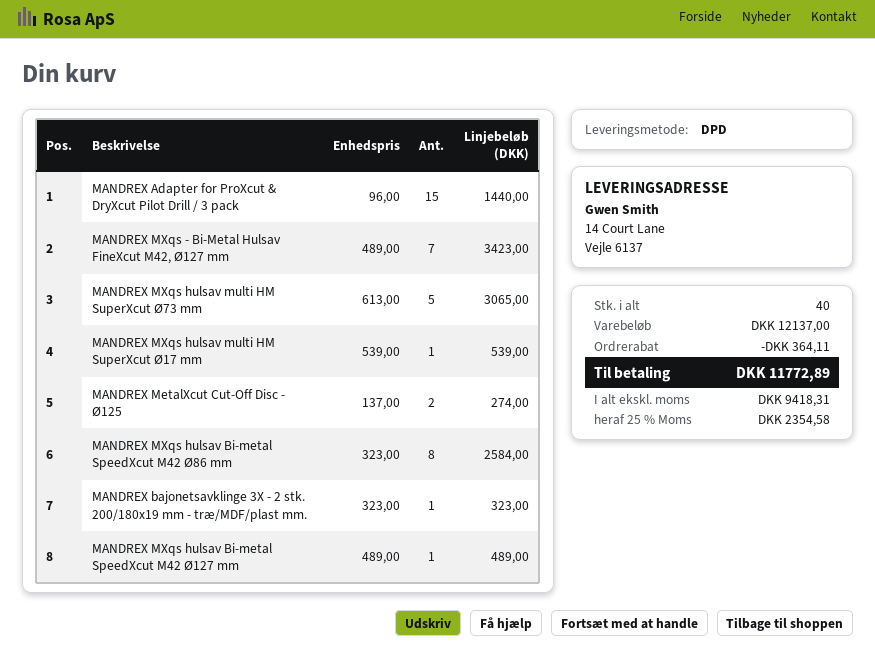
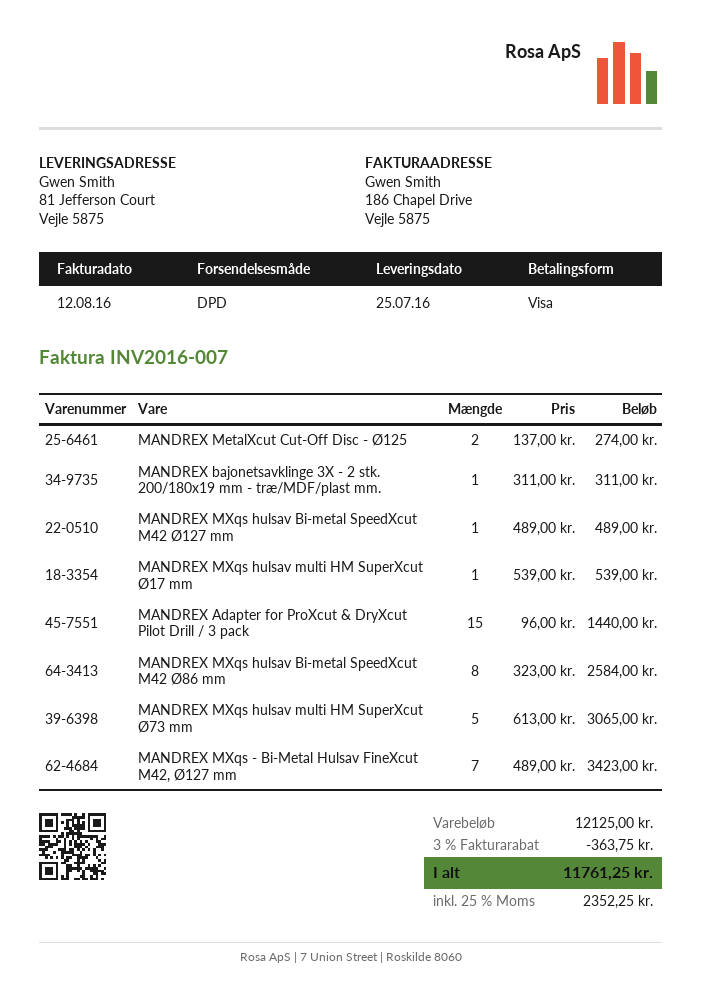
ship to: 14 Court Lane, Vejle 6137 -> 81 Jefferson Court, Vejle 5875
MANDREX bajonetsavklinge 3X - 2 stk. 200/180x19 mm - træ/MDF/plast mm.: 1 x 323.00 = 323.00 -> 1 x 311.00 = 311.00
subtotal: 12137.00 -> 12125.00
discount: 364.11 -> 363.75
tax: 25% = 2354.58 -> 25% = 2352.25
total: 11772.89 -> 11761.25

